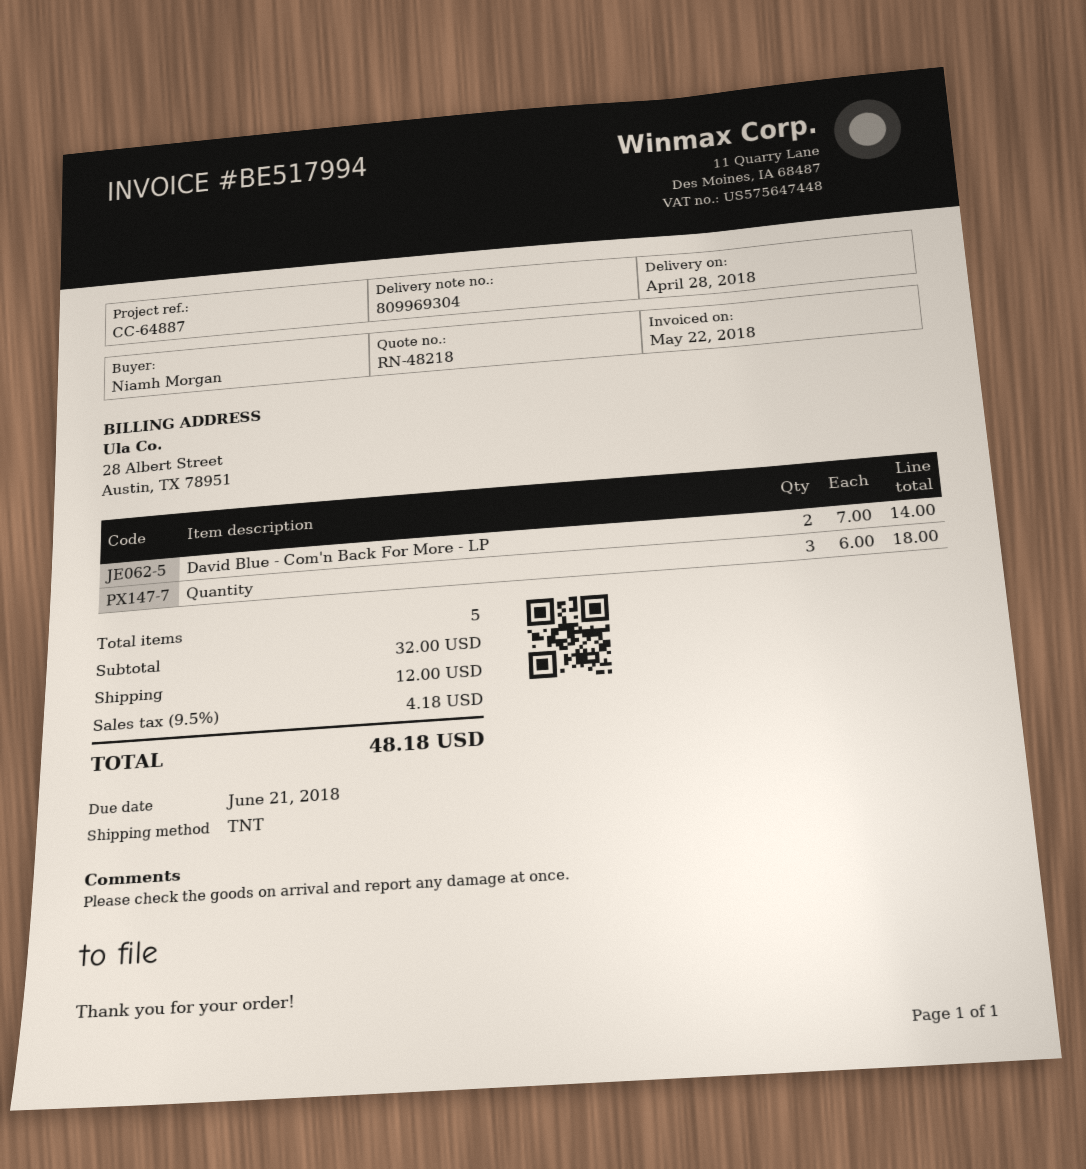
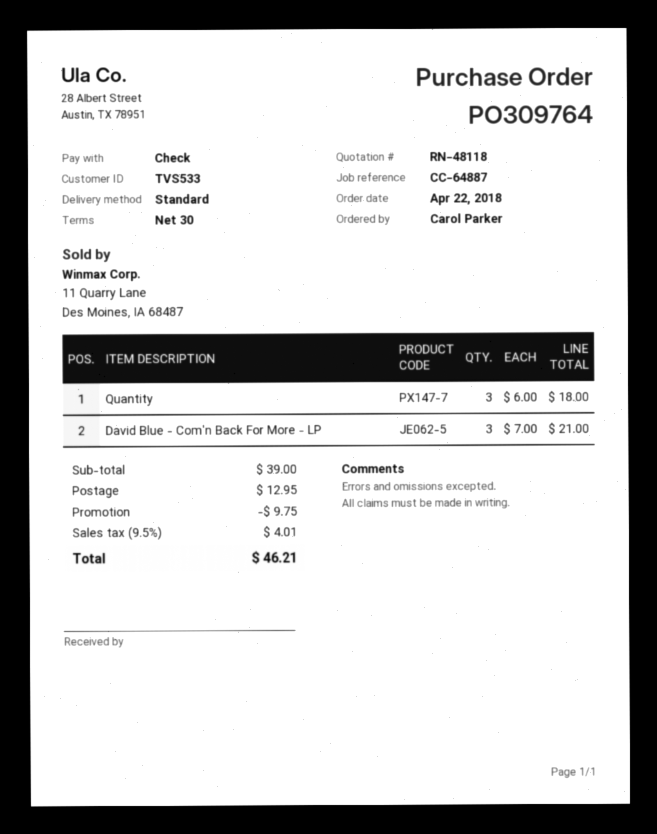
quote number: RN-48218 -> RN-48118
ordered by: Niamh Morgan -> Carol Parker
shipping method: TNT -> standard
David Blue - Com'n Back For More - LP: 2 x 7.00 = 14.00 -> 3 x 7.00 = 21.00
subtotal: 32.00 -> 39.00
discount: none -> 9.75
shipping: 12.00 -> 12.95
tax: 9.5% = 4.18 -> 9.5% = 4.01
total: 48.18 -> 46.21

